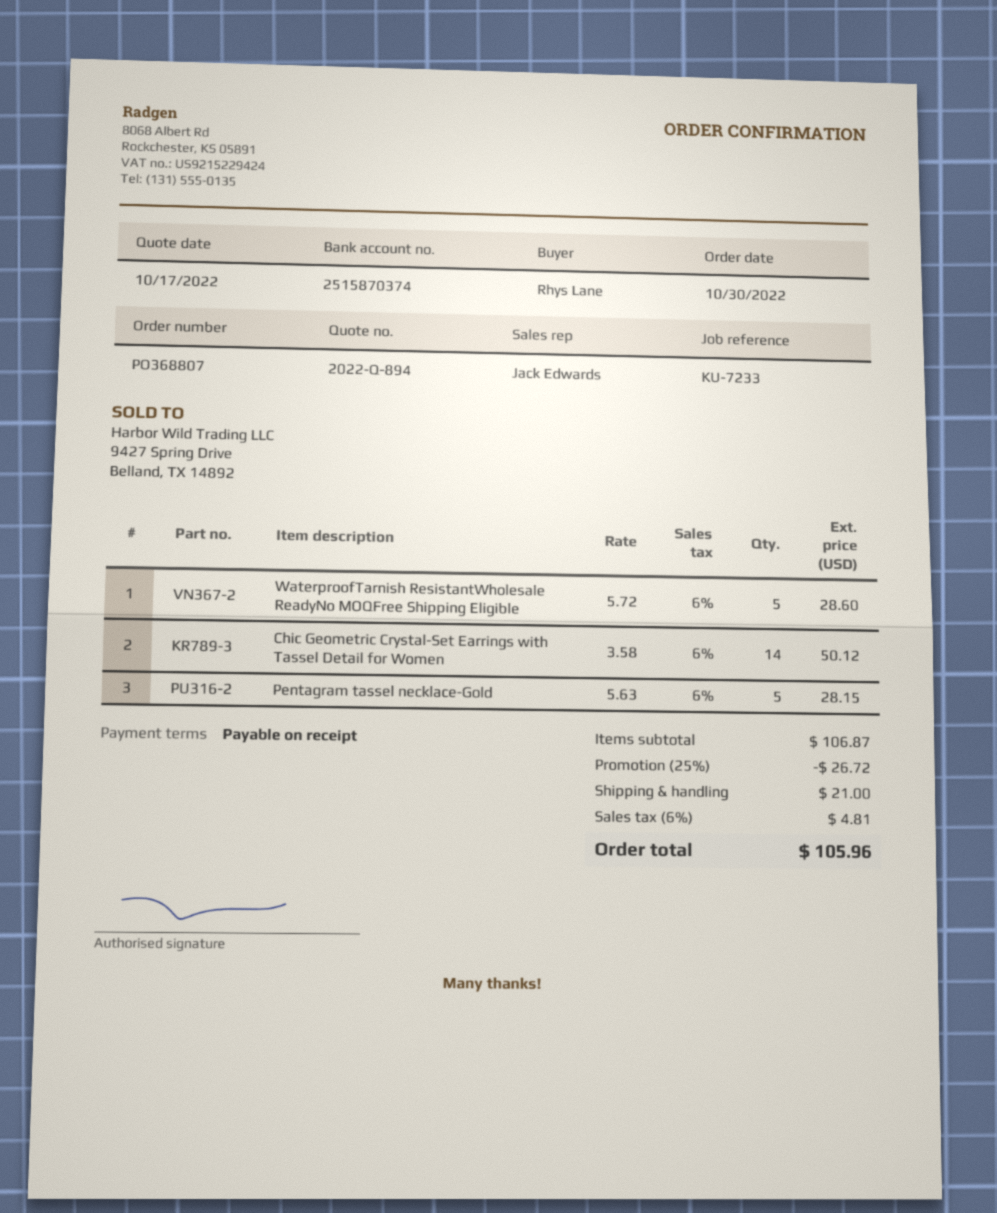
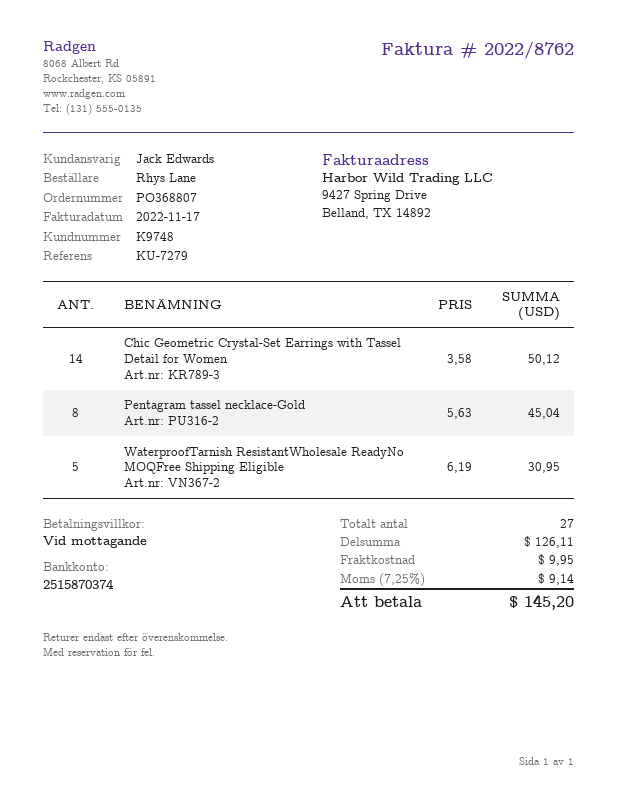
reference: KU-7233 -> KU-7279
WaterproofTarnish ResistantWholesale ReadyNo MOQFree Shipping Eligible: 5 x 5.72 = 28.60 -> 5 x 6.19 = 30.95
Pentagram tassel necklace-Gold: 5 x 5.63 = 28.15 -> 8 x 5.63 = 45.04
subtotal: 106.87 -> 126.11
discount: 25% = 26.72 -> none
shipping: 21.00 -> 9.95
tax: 6% = 4.81 -> 7.25% = 9.14
total: 105.96 -> 145.20

